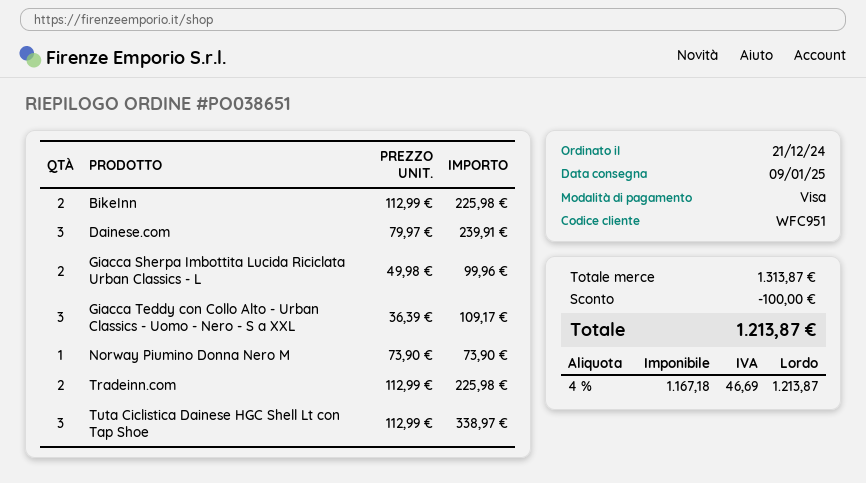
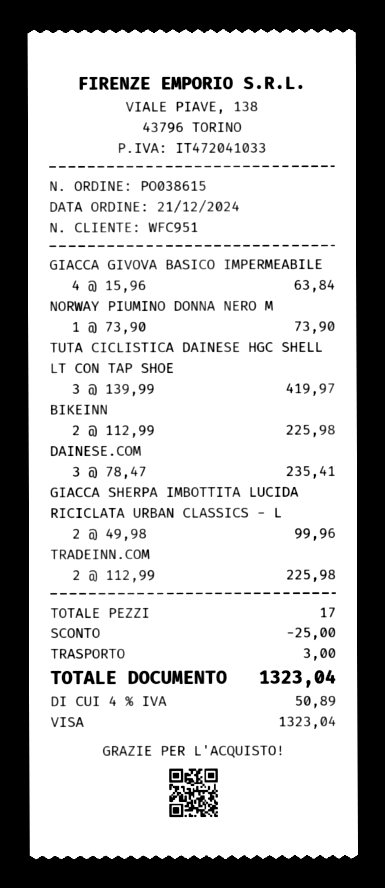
order number: PO038651 -> PO038615
Dainese.com: 3 x 79.97 = 239.91 -> 3 x 78.47 = 235.41
Giacca Teddy con Collo Alto - Urban Classics - Uomo - Nero - S a XXL: 3 x 36.39 = 109.17 -> none
Tuta Ciclistica Dainese HGC Shell Lt con Tap Shoe: 3 x 112.99 = 338.97 -> 3 x 139.99 = 419.97
GIACCA GIVOVA BASICO IMPERMEABILE: none -> 4 x 15.96 = 63.84
discount: 100.00 -> 25.00
shipping: none -> 3.00
tax: 4% = 46.69 -> 4% = 50.89
total: 1213.87 -> 1323.04

